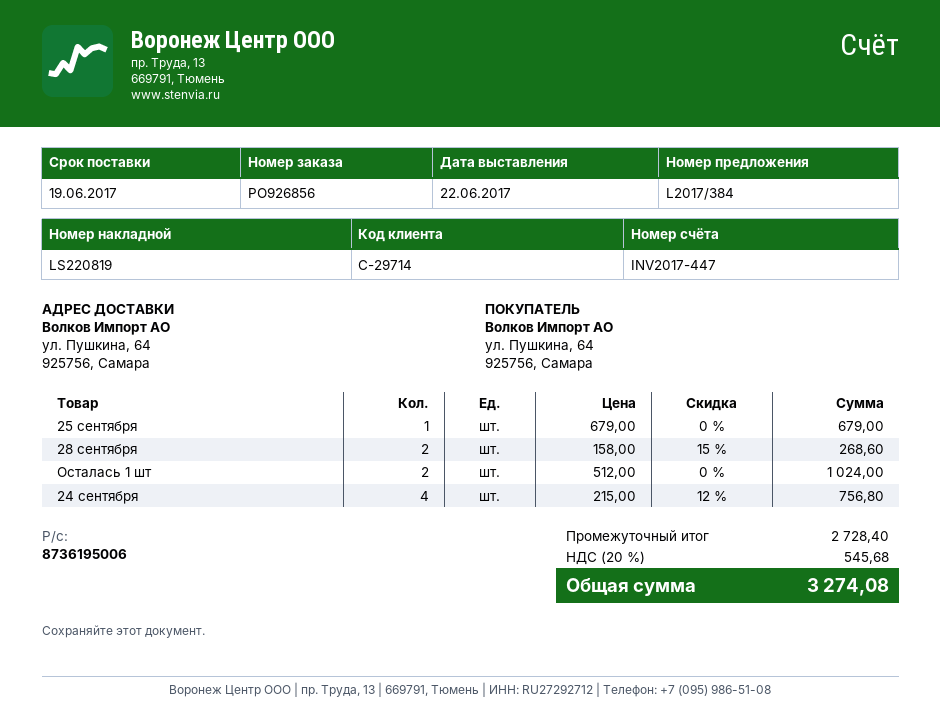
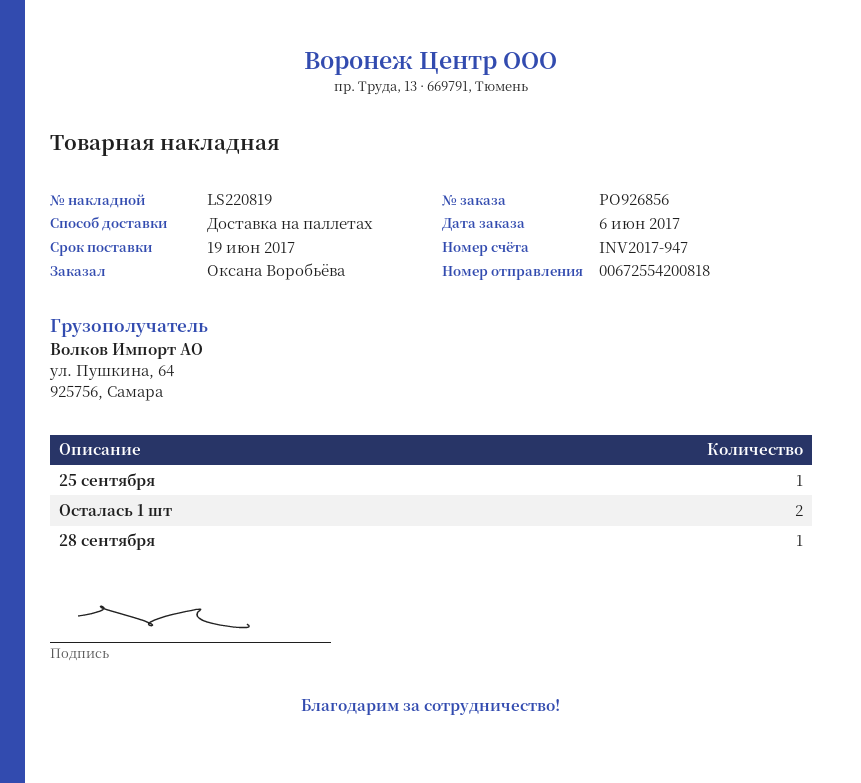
invoice number: INV2017-447 -> INV2017-947
28 сентября: 2 -> 1
24 сентября: 4 -> none

